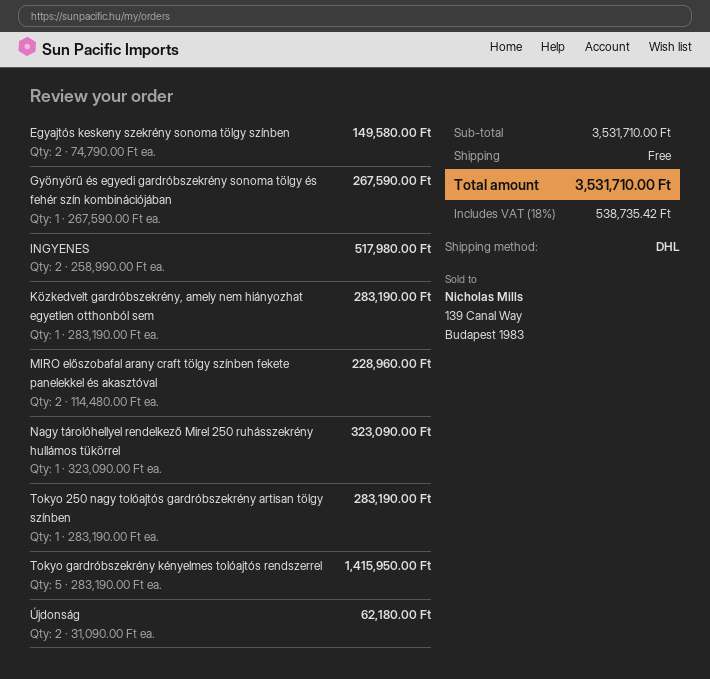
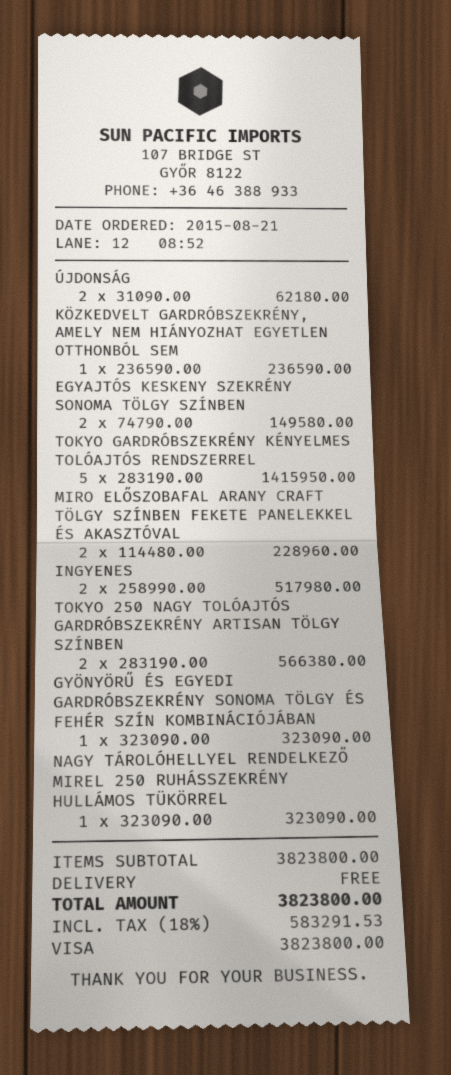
Gyönyörű és egyedi gardróbszekrény sonoma tölgy és fehér szín kombinációjában: 1 x 267590.00 = 267590.00 -> 1 x 323090.00 = 323090.00
Közkedvelt gardróbszekrény, amely nem hiányozhat egyetlen otthonból sem: 1 x 283190.00 = 283190.00 -> 1 x 236590.00 = 236590.00
Tokyo 250 nagy tolóajtós gardróbszekrény artisan tölgy színben: 1 x 283190.00 = 283190.00 -> 2 x 283190.00 = 566380.00
subtotal: 3531710.00 -> 3823800.00
tax: 18% = 538735.42 -> 18% = 583291.53
total: 3531710.00 -> 3823800.00

